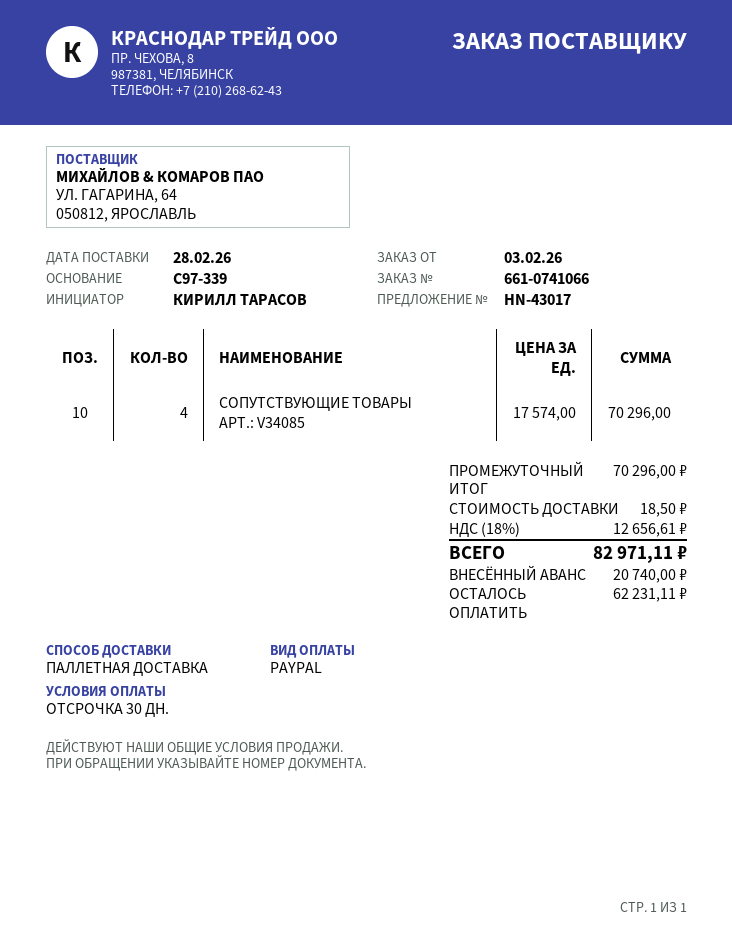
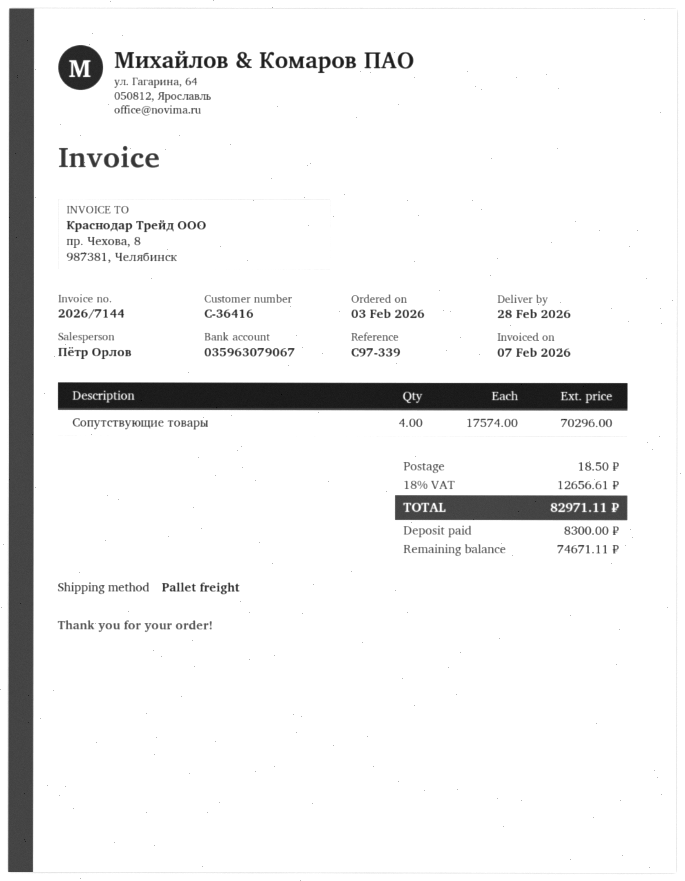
deposit: 20740.00 -> 8300.00
balance: 62231.11 -> 74671.11

